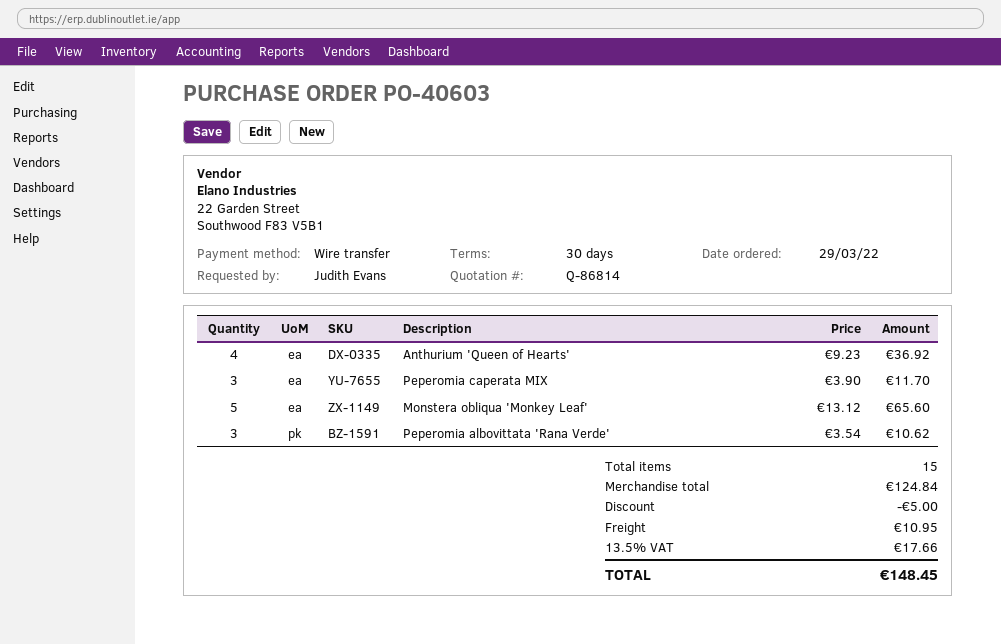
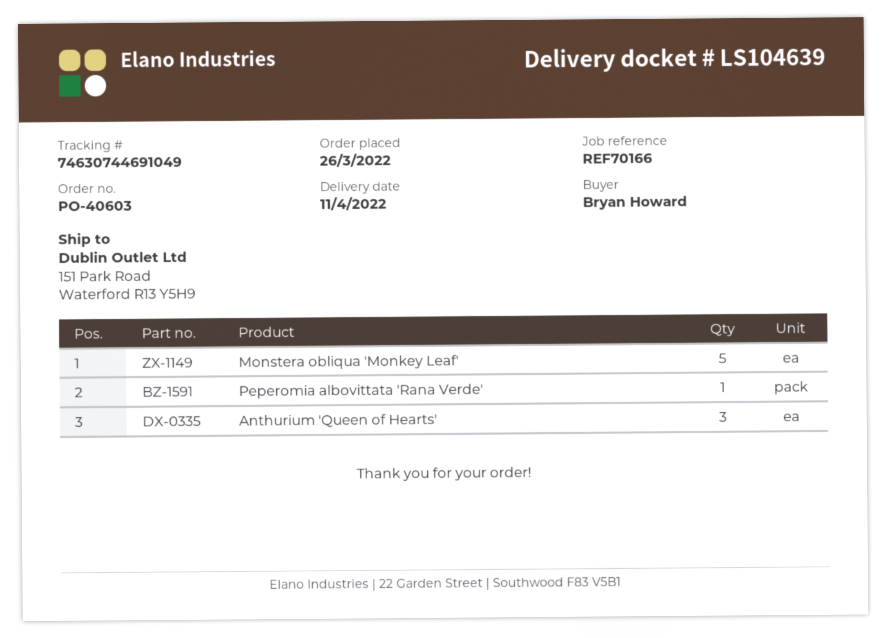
order date: 2022-03-29 -> 2022-03-26
ordered by: Judith Evans -> Bryan Howard
Anthurium 'Queen of Hearts': 4 -> 3
Peperomia caperata MIX: 3 -> none
Peperomia albovittata 'Rana Verde': 3 -> 1

